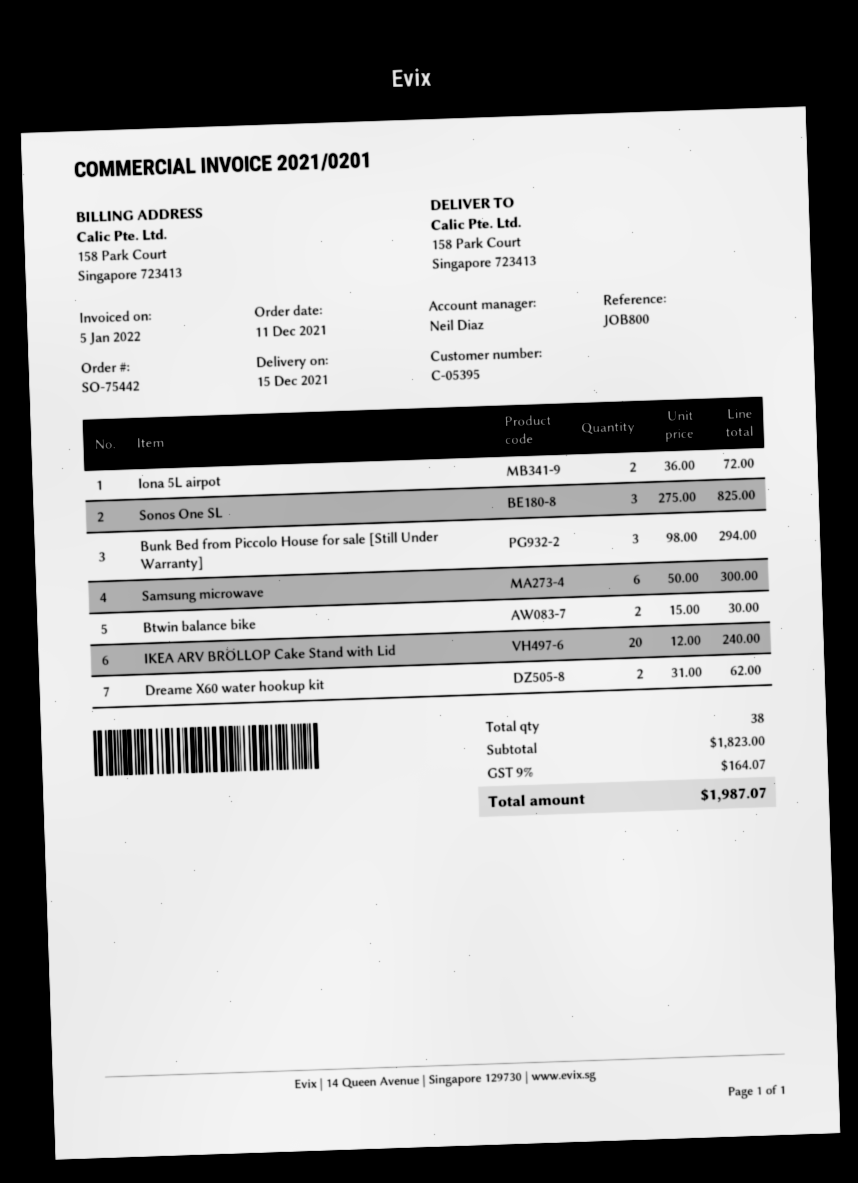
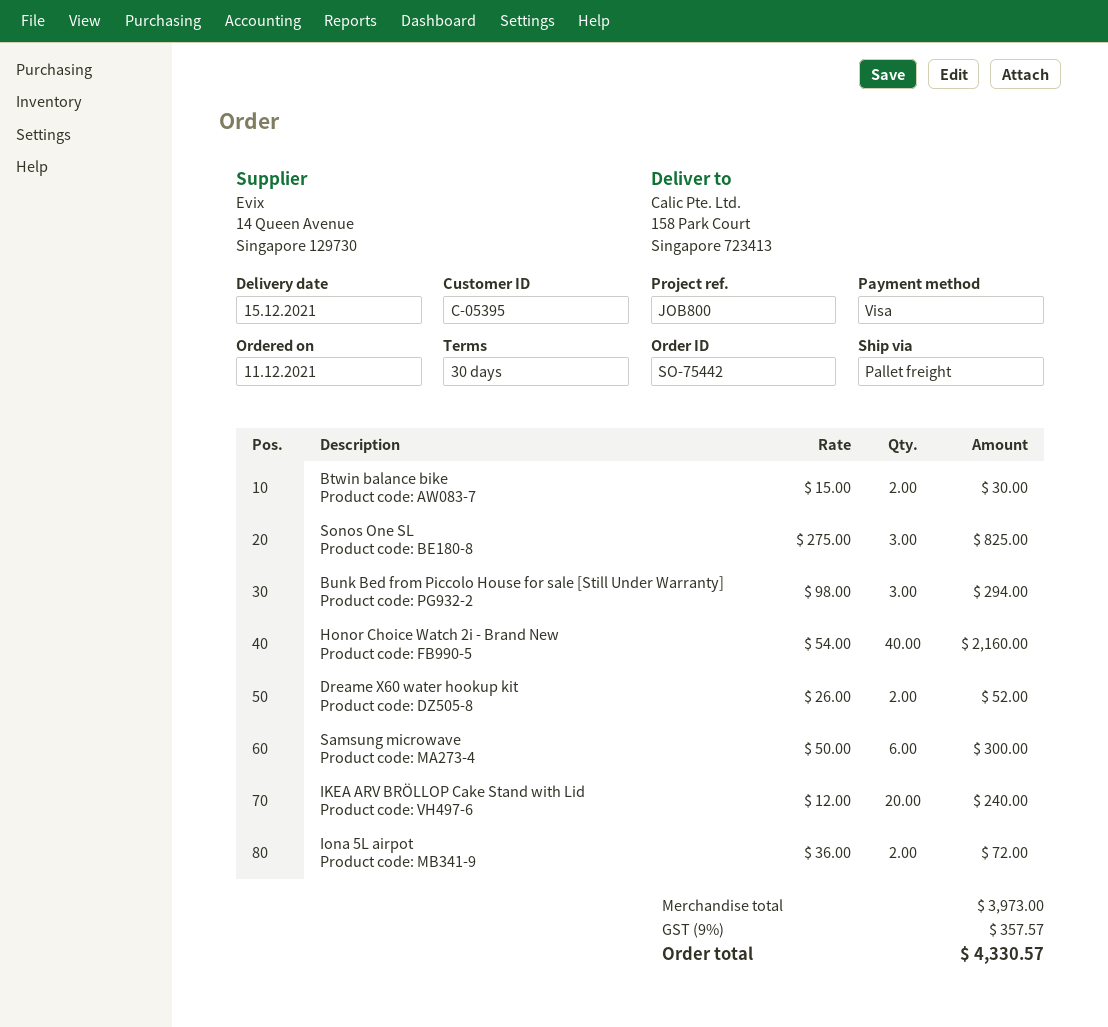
Dreame X60 water hookup kit: 2 x 31.00 = 62.00 -> 2 x 26.00 = 52.00
Honor Choice Watch 2i - Brand New: none -> 40 x 54.00 = 2160.00
subtotal: 1823.00 -> 3973.00
tax: 9% = 164.07 -> 9% = 357.57
total: 1987.07 -> 4330.57

